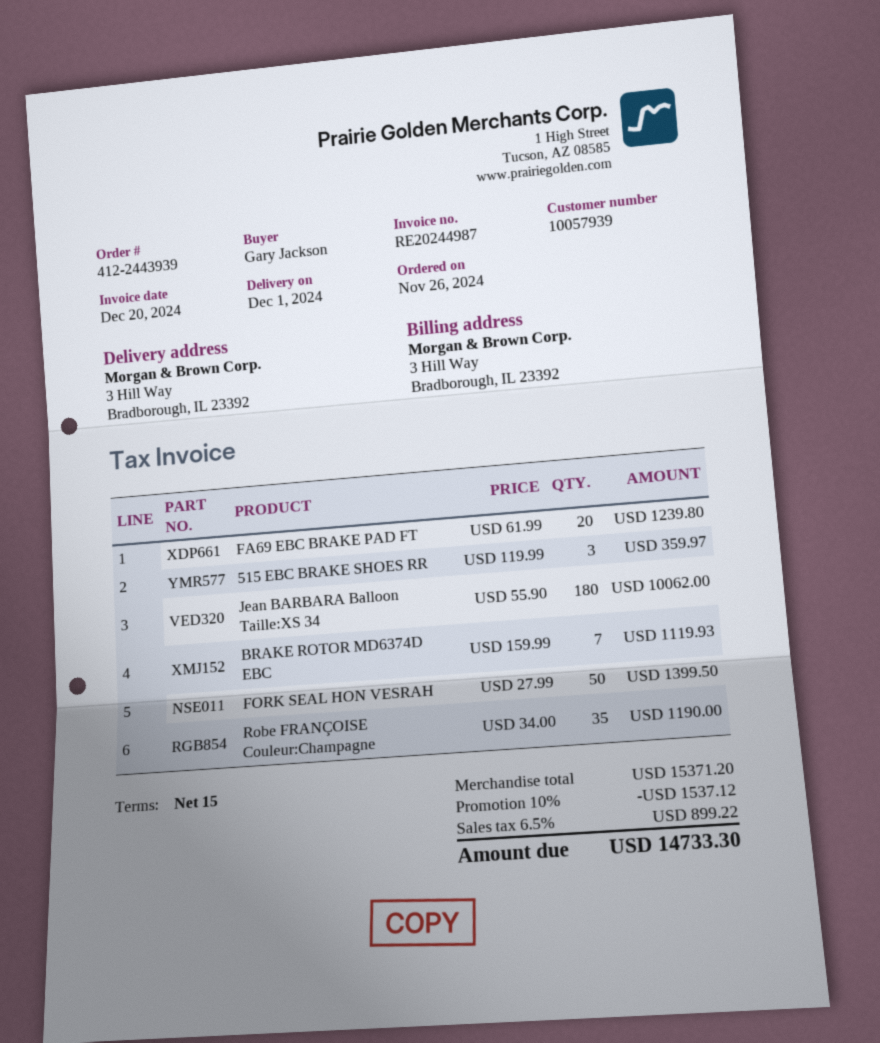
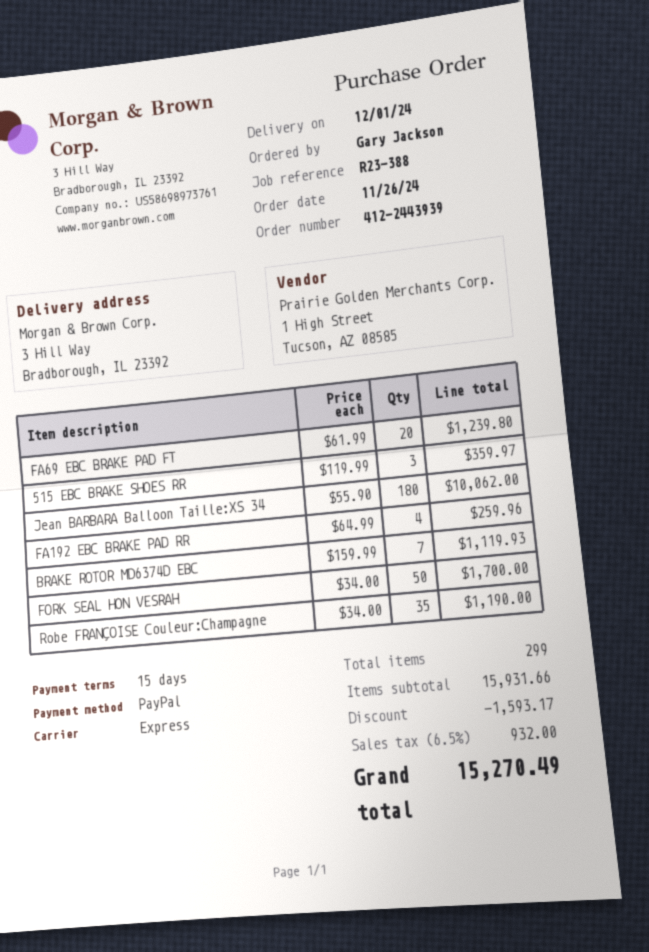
FORK SEAL HON VESRAH: 50 x 27.99 = 1399.50 -> 50 x 34.00 = 1700.00
FA192 EBC BRAKE PAD RR: none -> 4 x 64.99 = 259.96
subtotal: 15371.20 -> 15931.66
discount: 1537.12 -> 1593.17
tax: 6.5% = 899.22 -> 6.5% = 932.00
total: 14733.30 -> 15270.49

